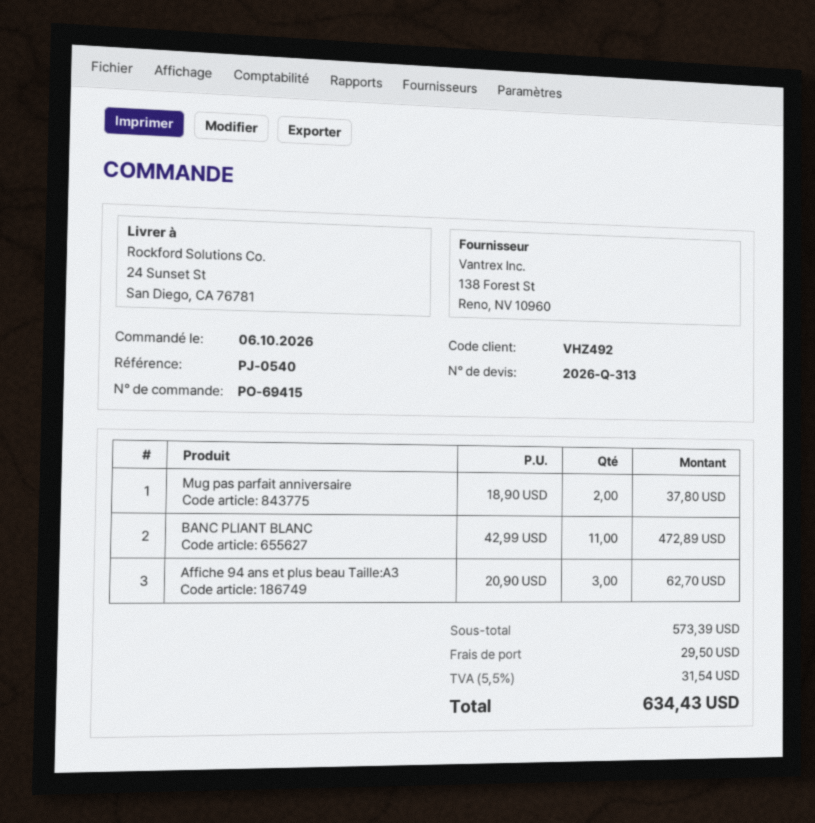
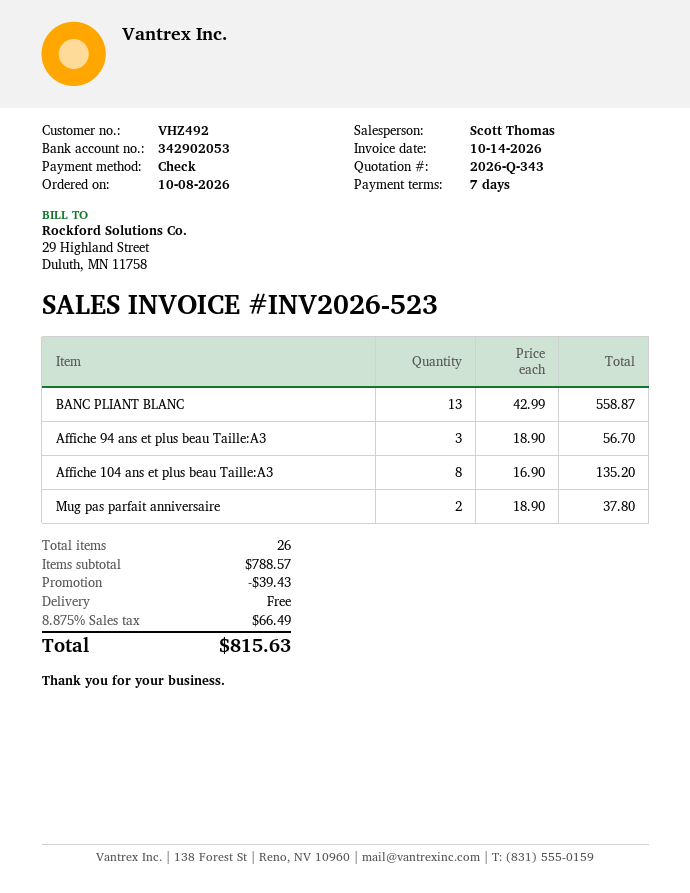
quote number: 2026-Q-313 -> 2026-Q-343
order date: 2026-10-06 -> 2026-10-08
BANC PLIANT BLANC: 11 x 42.99 = 472.89 -> 13 x 42.99 = 558.87
Affiche 94 ans et plus beau Taille:A3: 3 x 20.90 = 62.70 -> 3 x 18.90 = 56.70
Affiche 104 ans et plus beau Taille:A3: none -> 8 x 16.90 = 135.20
subtotal: 573.39 -> 788.57
discount: none -> 39.43
shipping: 29.50 -> 0.00
tax: 5.5% = 31.54 -> 8.875% = 66.49
total: 634.43 -> 815.63

